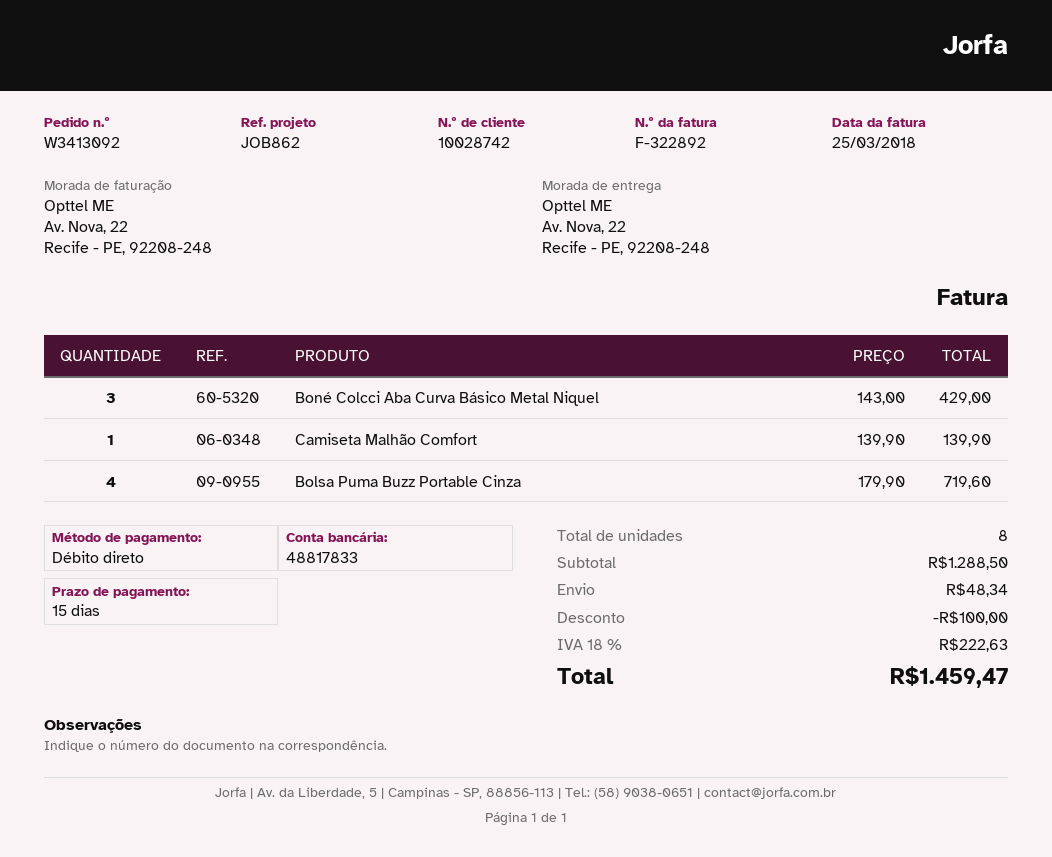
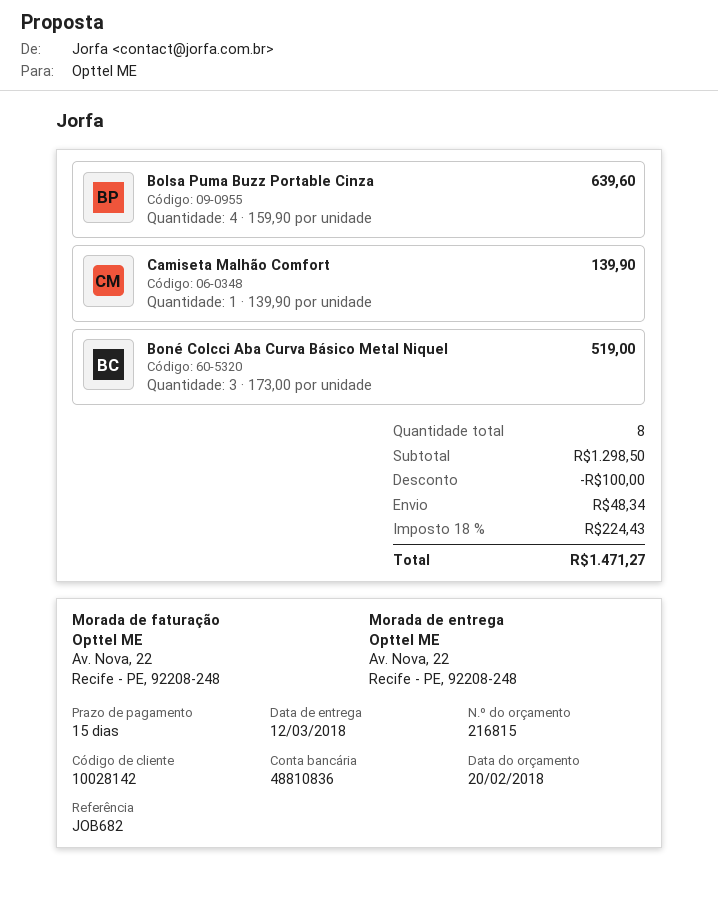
customer number: 10028742 -> 10028142
reference: JOB862 -> JOB682
bank account: 48817833 -> 48810836
Boné Colcci Aba Curva Básico Metal Niquel: 3 x 143.00 = 429.00 -> 3 x 173.00 = 519.00
Bolsa Puma Buzz Portable Cinza: 4 x 179.90 = 719.60 -> 4 x 159.90 = 639.60
subtotal: 1288.50 -> 1298.50
tax: 18% = 222.63 -> 18% = 224.43
total: 1459.47 -> 1471.27

